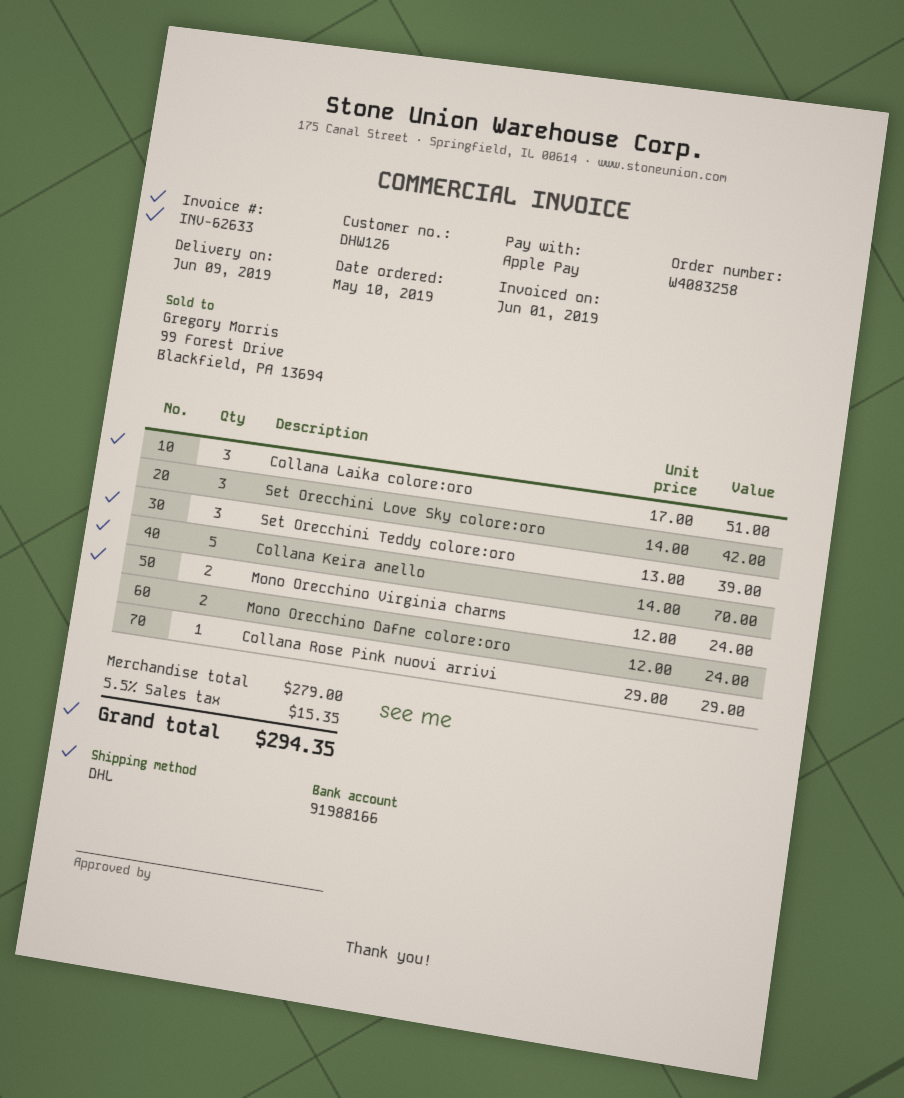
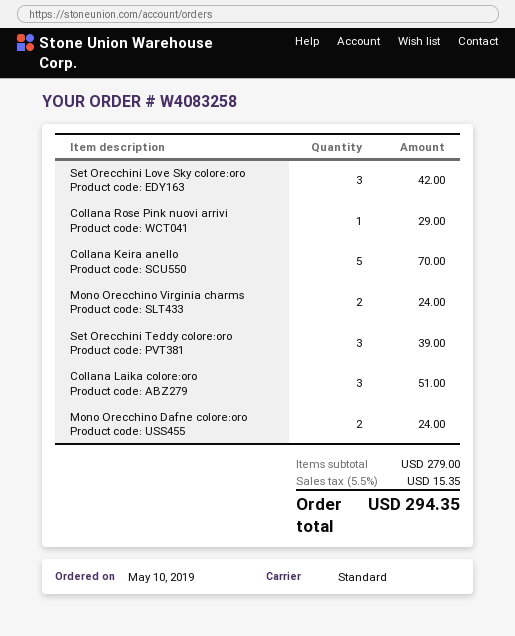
shipping method: DHL -> standard

